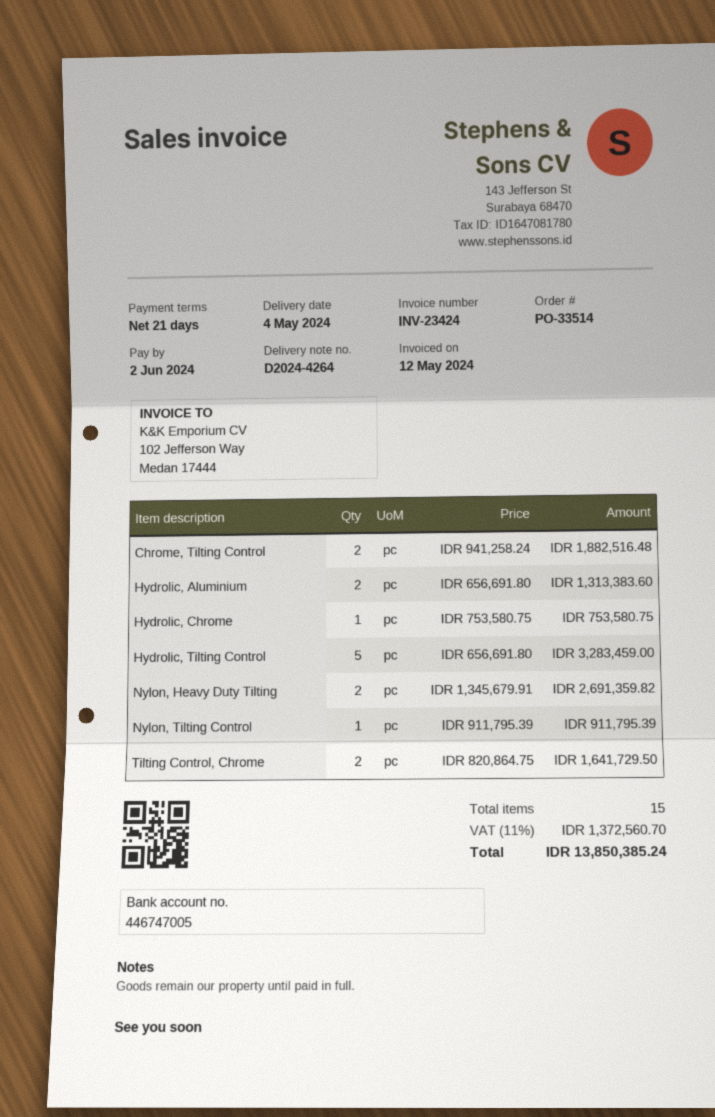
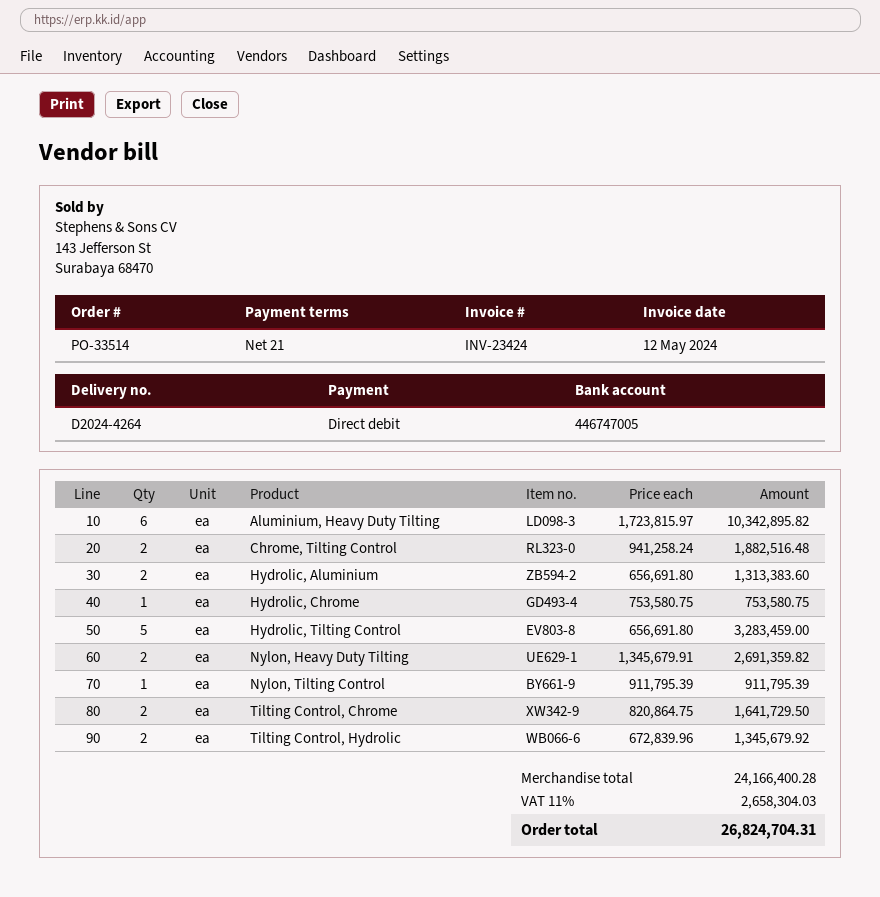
Aluminium, Heavy Duty Tilting: none -> 6 x 1723815.97 = 10342895.82
Tilting Control, Hydrolic: none -> 2 x 672839.96 = 1345679.92
tax: 11% = 1372560.70 -> 11% = 2658304.03
total: 13850385.24 -> 26824704.31

